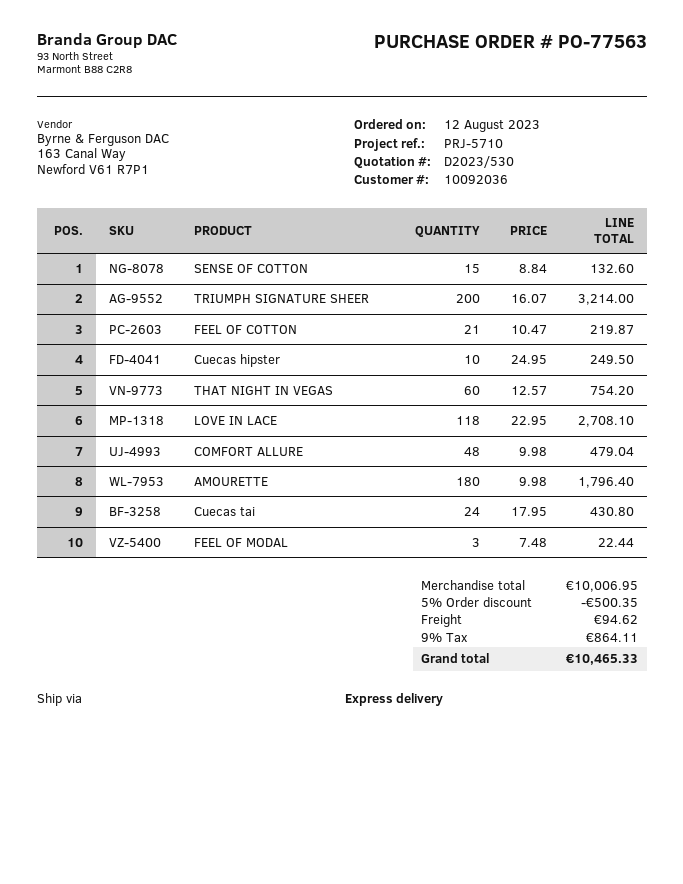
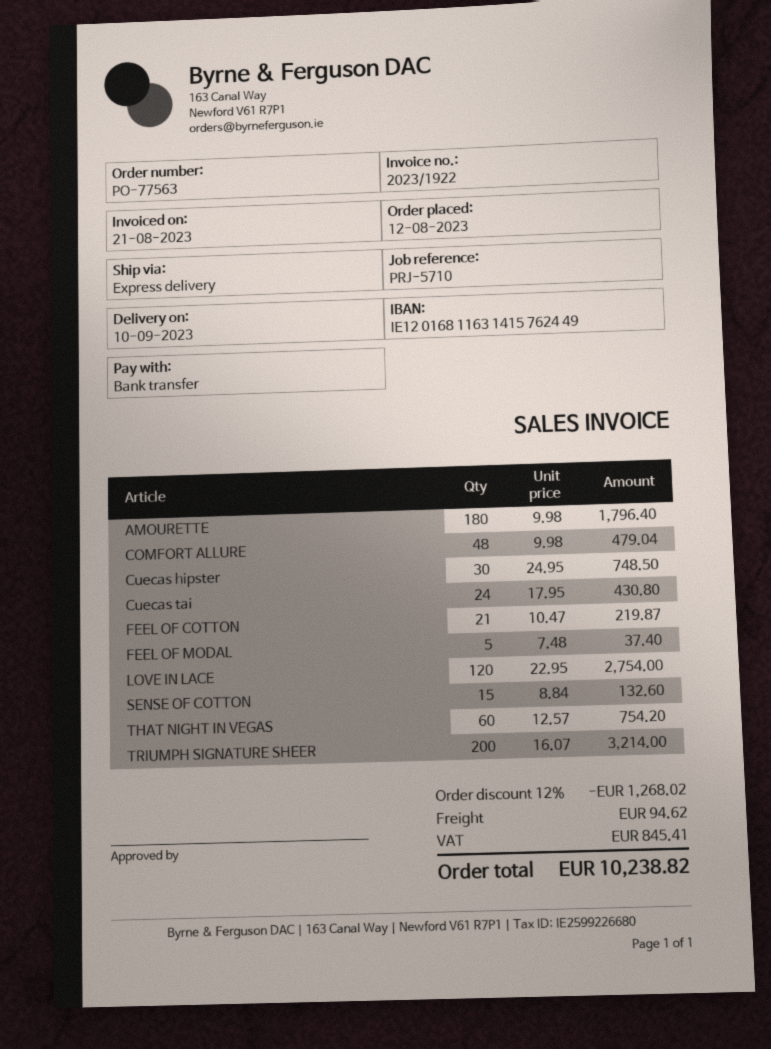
Cuecas hipster: 10 x 24.95 = 249.50 -> 30 x 24.95 = 748.50
LOVE IN LACE: 118 x 22.95 = 2708.10 -> 120 x 22.95 = 2754.00
FEEL OF MODAL: 3 x 7.48 = 22.44 -> 5 x 7.48 = 37.40
discount: 5% = 500.35 -> 12% = 1268.02
tax: 864.11 -> 845.41
total: 10465.33 -> 10238.82

